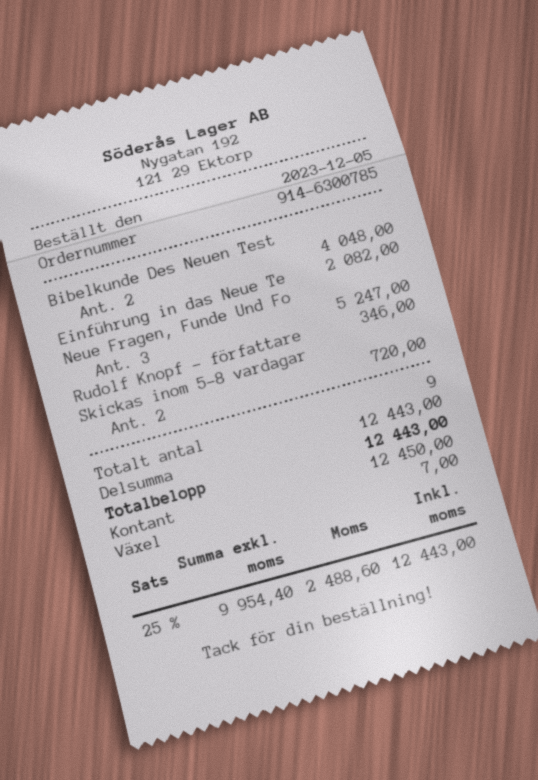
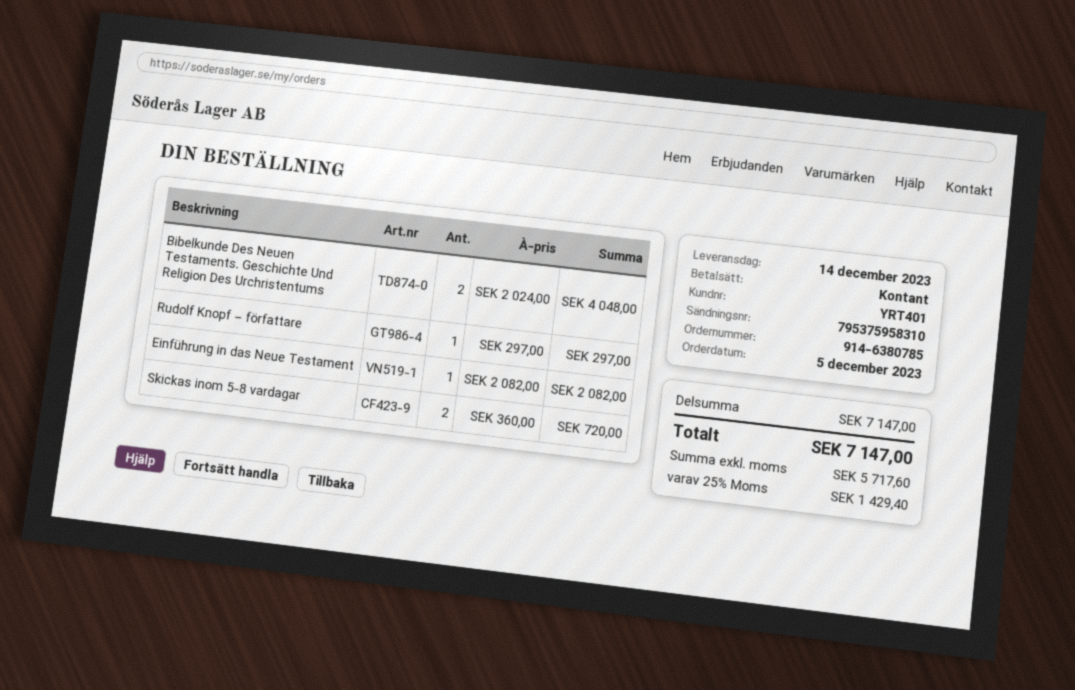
order number: 914-6300785 -> 914-6380785
Neue Fragen, Funde Und Fo: 3 for 5247.00 -> none
Rudolf Knopf – författare: 1 for 346.00 -> 1 for 297.00
subtotal: 12443.00 -> 7147.00
net: 9954.40 -> 5717.60
tax: 25% = 2488.60 -> 25% = 1429.40
total: 12443.00 -> 7147.00

